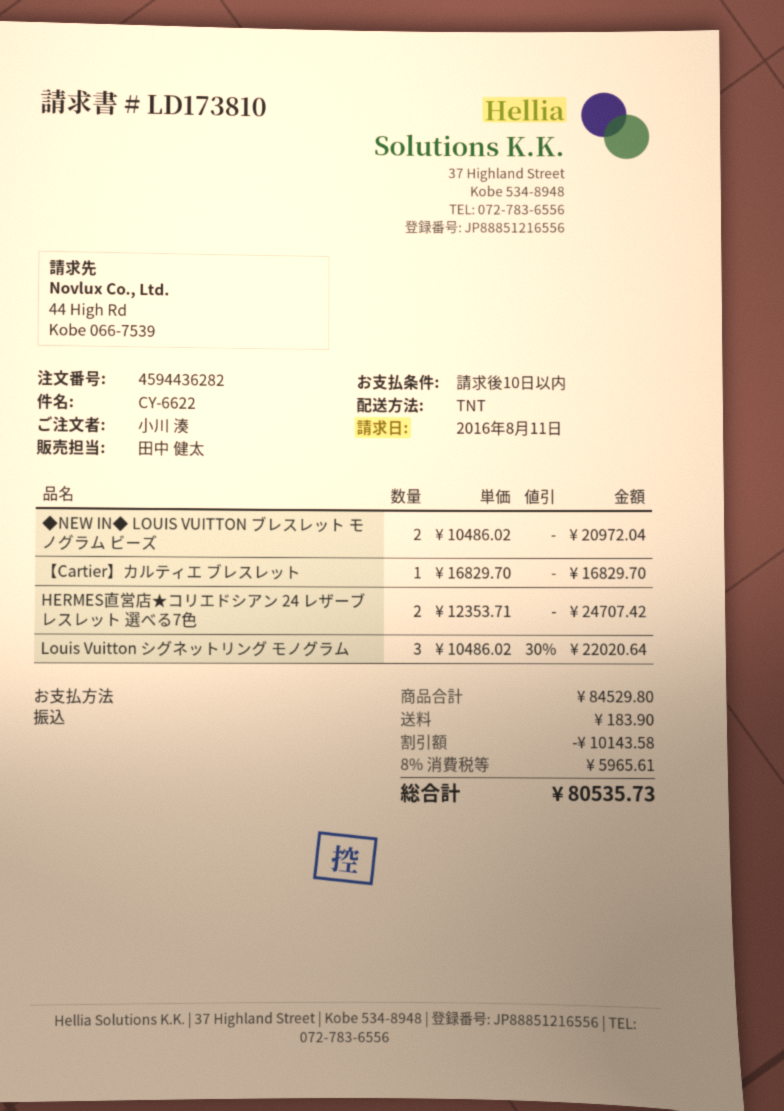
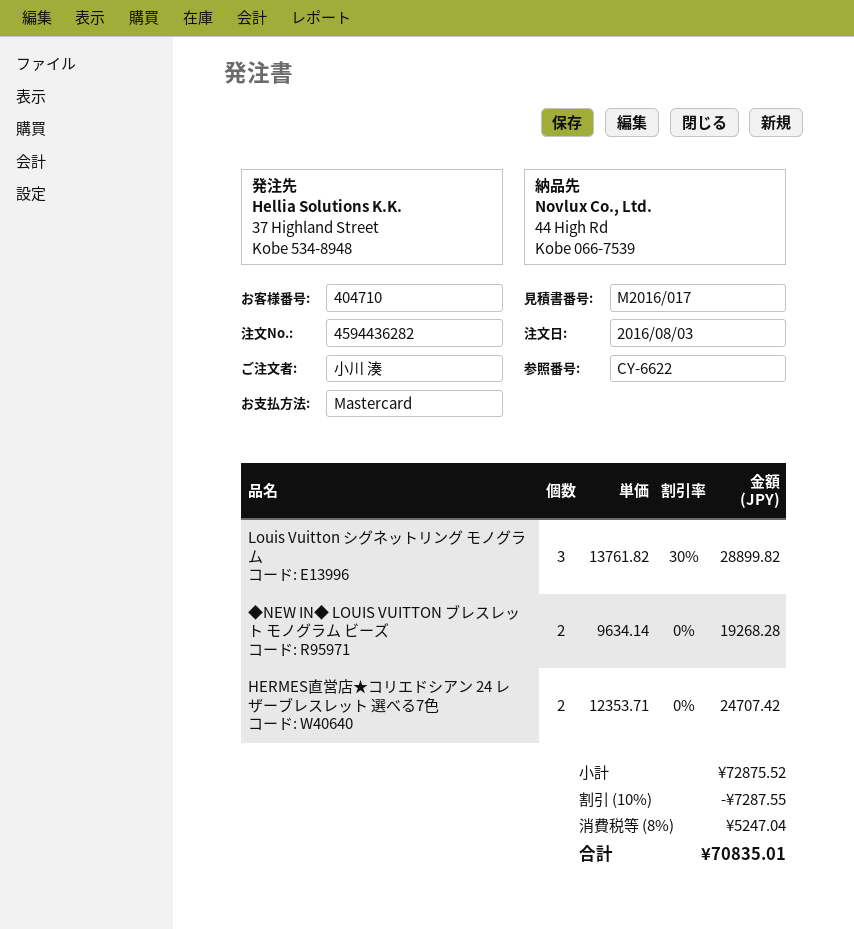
payment method: bank transfer -> Mastercard
◆NEW IN◆ LOUIS VUITTON ブレスレット モノグラム ビーズ: 2 x 10486.02 = 20972.04 -> 2 x 9634.14 = 19268.28
【Cartier】カルティエ ブレスレット: 1 x 16829.70 = 16829.70 -> none
Louis Vuitton シグネットリング モノグラム: 3 x 10486.02 - 30% = 22020.64 -> 3 x 13761.82 - 30% = 28899.82
subtotal: 84529.80 -> 72875.52
discount: 10143.58 -> 7287.55
shipping: 183.90 -> none
tax: 8% = 5965.61 -> 8% = 5247.04
total: 80535.73 -> 70835.01

